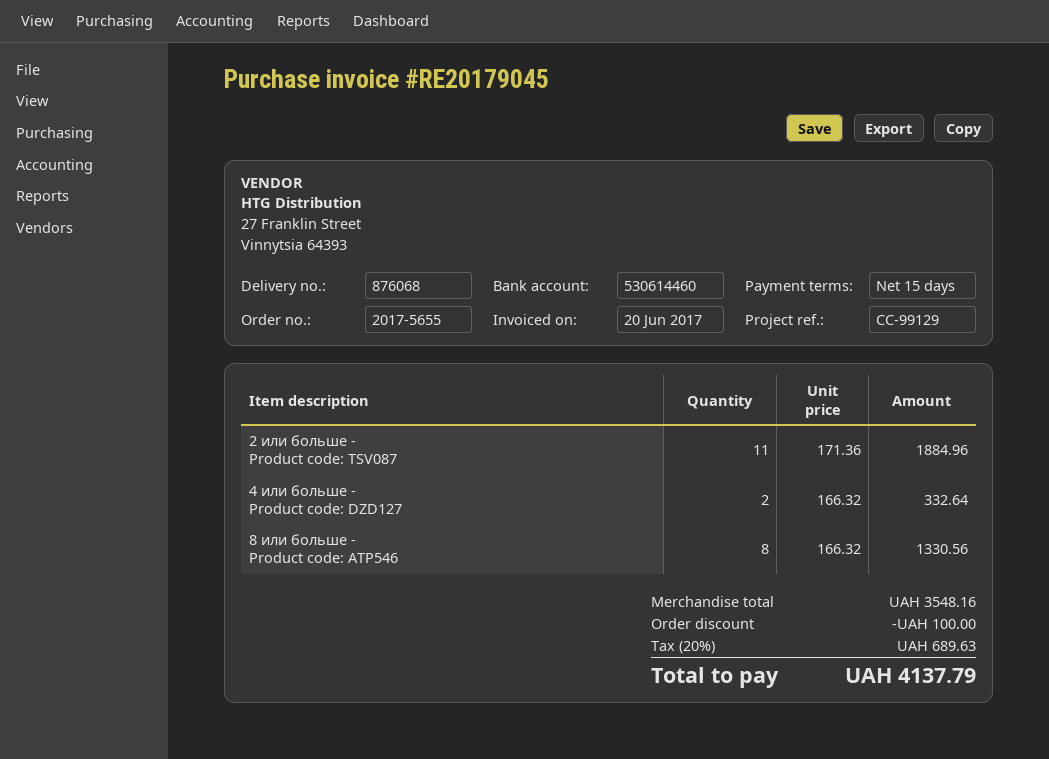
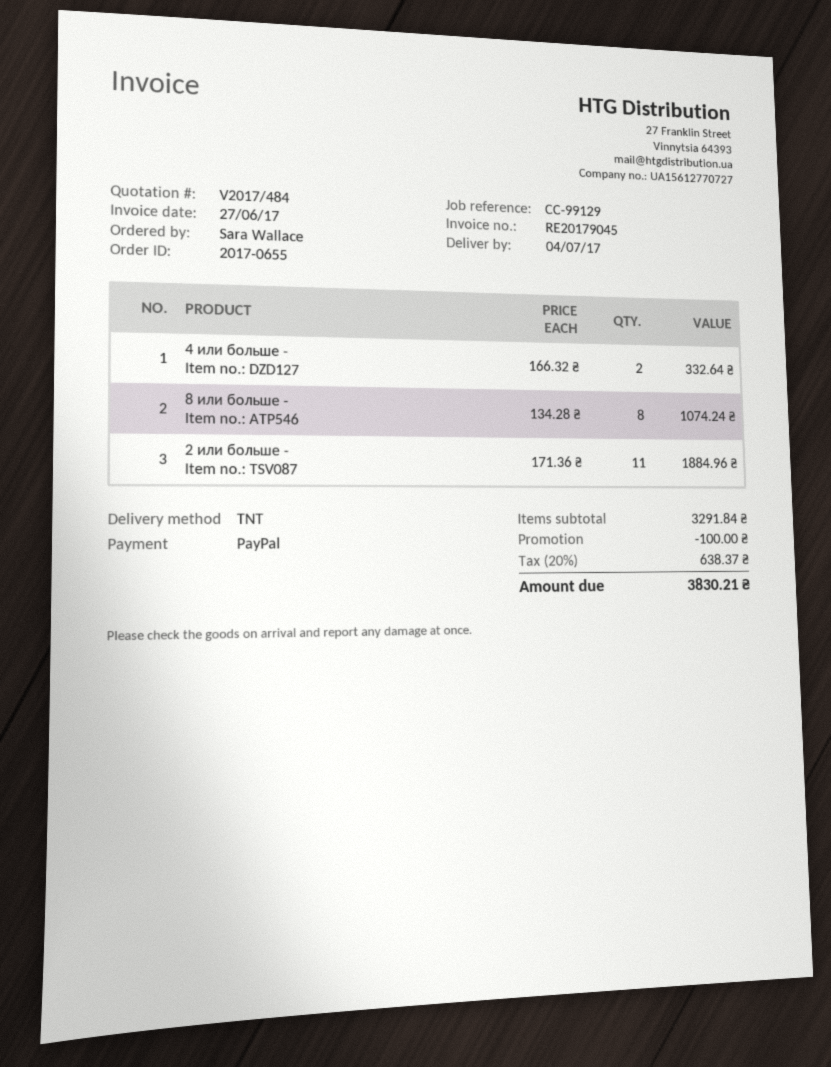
order number: 2017-5655 -> 2017-0655
invoice date: 2017-06-20 -> 2017-06-27
8 или больше -: 8 x 166.32 = 1330.56 -> 8 x 134.28 = 1074.24
subtotal: 3548.16 -> 3291.84
tax: 20% = 689.63 -> 20% = 638.37
total: 4137.79 -> 3830.21

